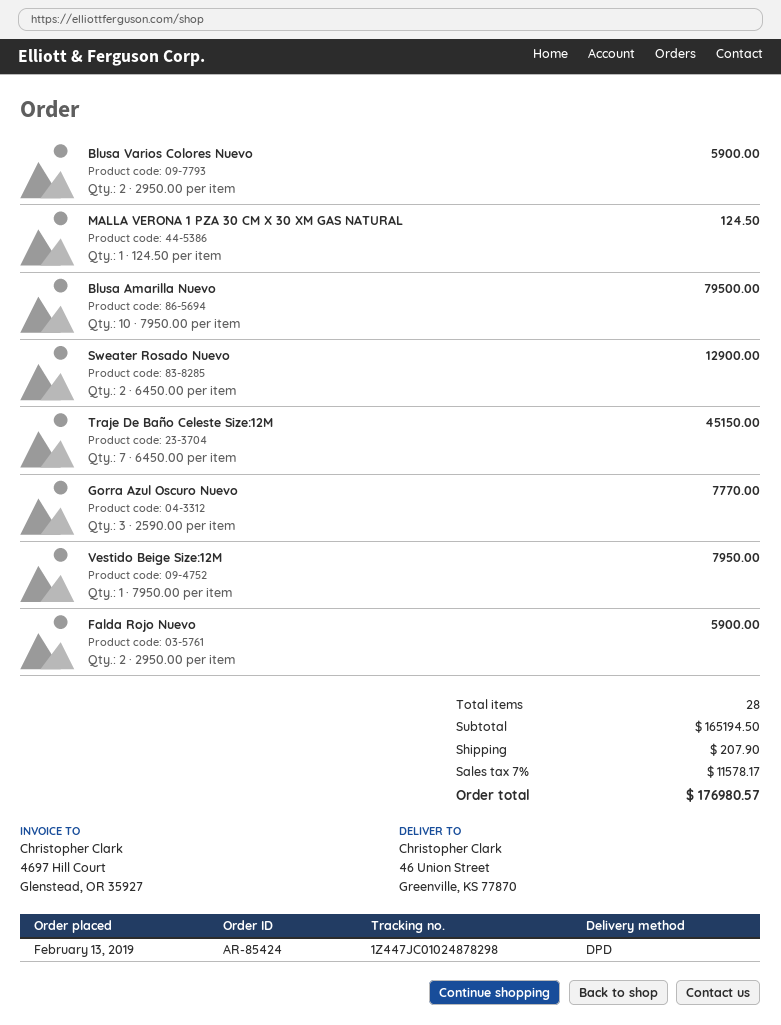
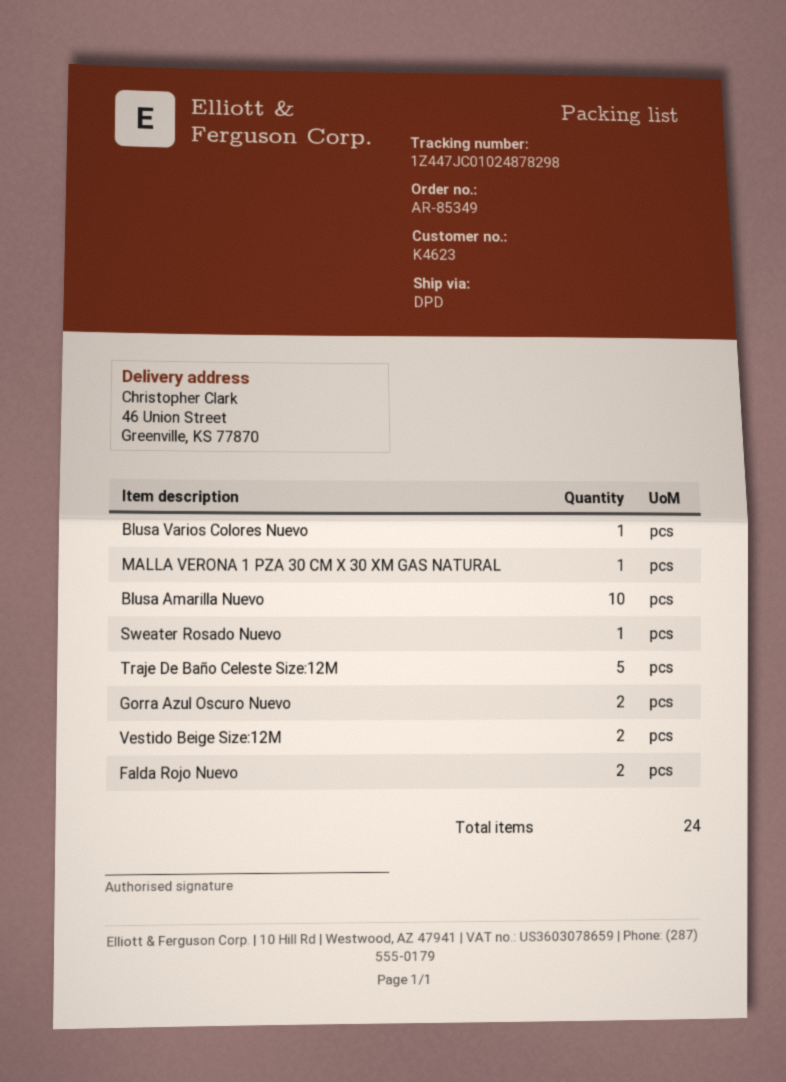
order number: AR-85424 -> AR-85349
Blusa Varios Colores Nuevo: 2 -> 1
Sweater Rosado Nuevo: 2 -> 1
Traje De Baño Celeste Size:12M: 7 -> 5
Gorra Azul Oscuro Nuevo: 3 -> 2
Vestido Beige Size:12M: 1 -> 2
total quantity: 28 -> 24

